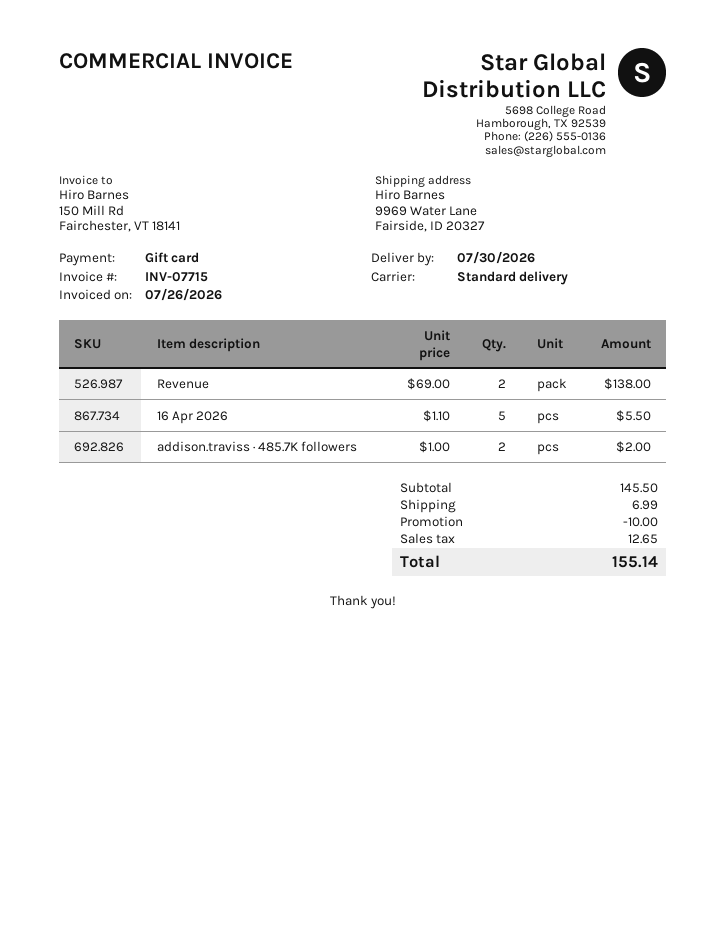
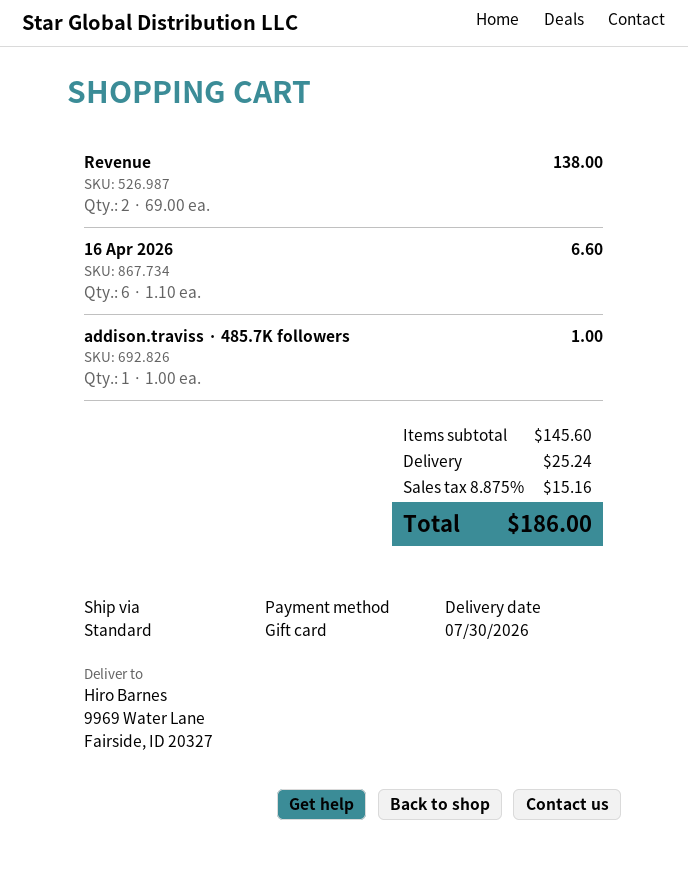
16 Apr 2026: 5 x 1.10 = 5.50 -> 6 x 1.10 = 6.60
addison.traviss · 485.7K followers: 2 x 1.00 = 2.00 -> 1 x 1.00 = 1.00
subtotal: 145.50 -> 145.60
discount: 10.00 -> none
shipping: 6.99 -> 25.24
tax: 12.65 -> 15.16
total: 155.14 -> 186.00

